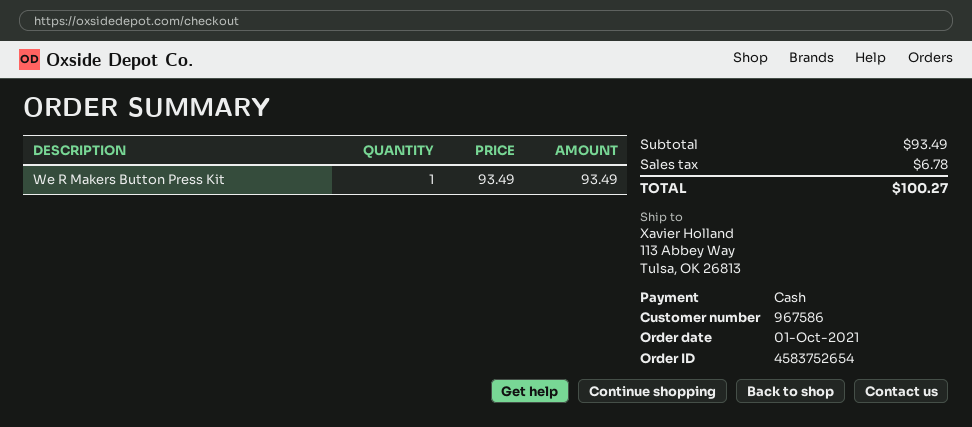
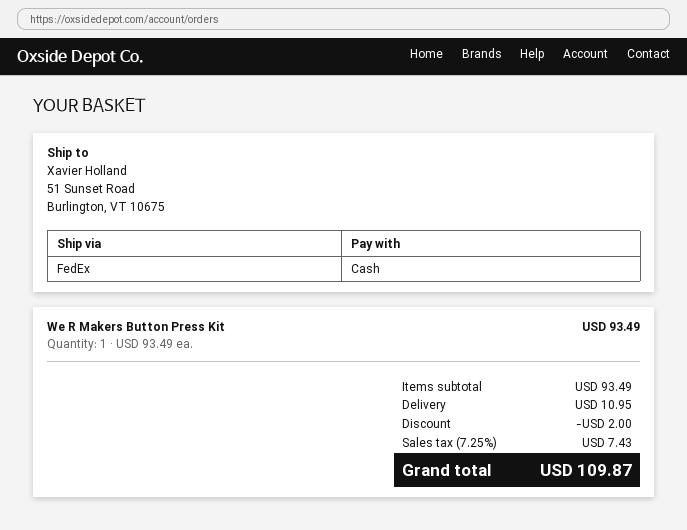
ship to: 113 Abbey Way, Tulsa, OK 26813 -> 51 Sunset Road, Burlington, VT 10675
discount: none -> 2.00
shipping: none -> 10.95
tax: 6.78 -> 7.43
total: 100.27 -> 109.87

